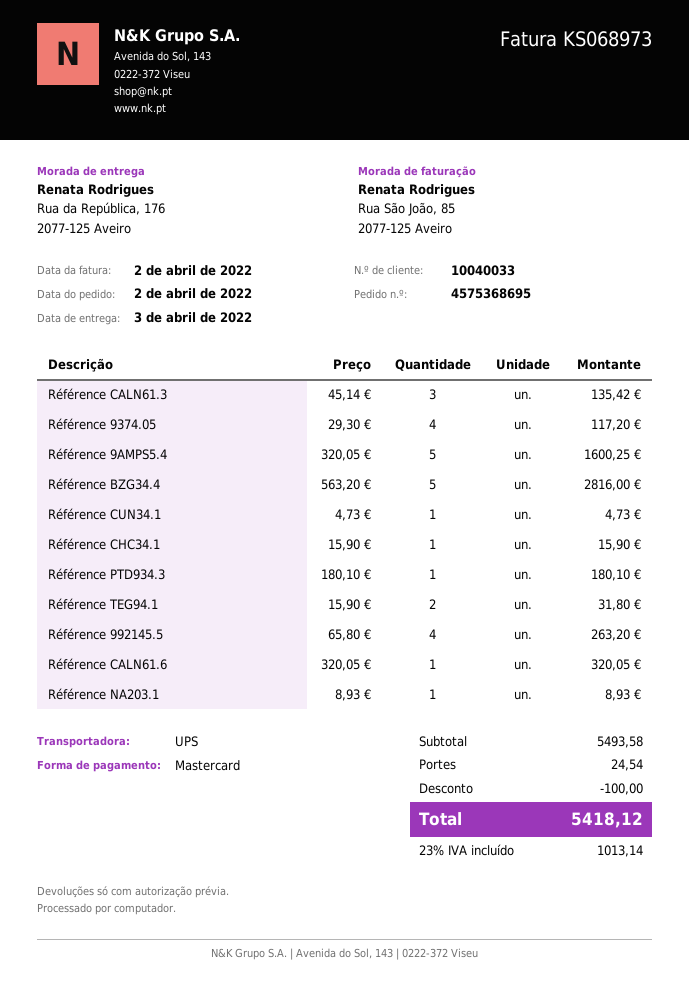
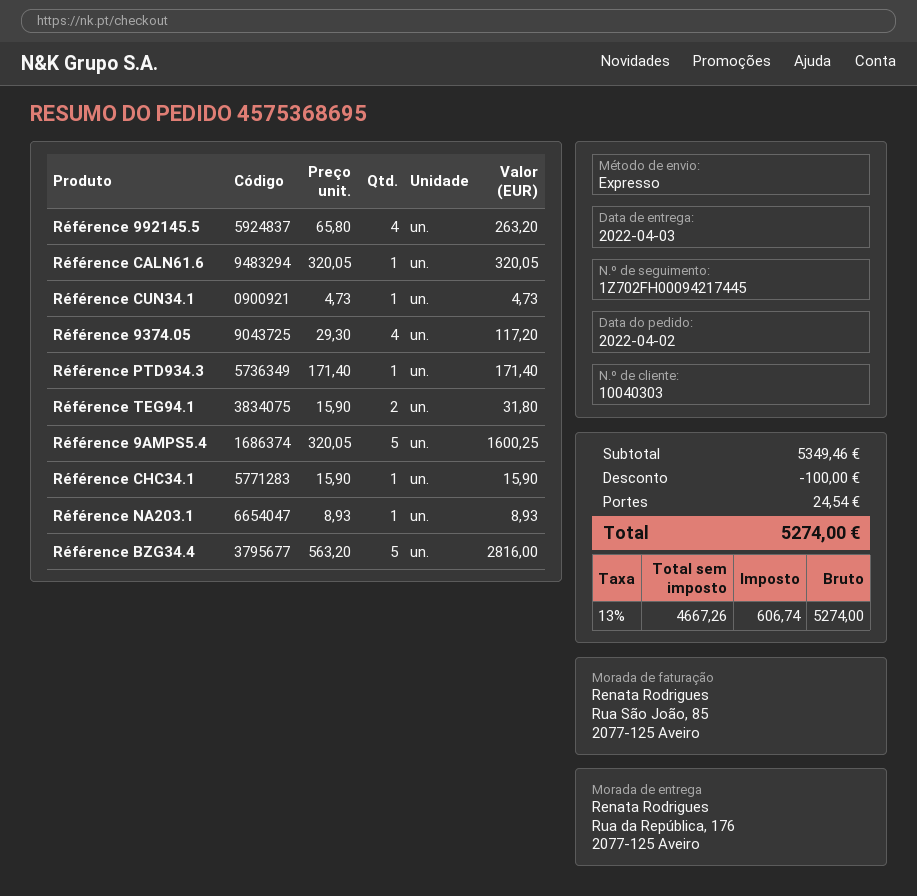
customer number: 10040033 -> 10040303
shipping method: UPS -> express
Référence CALN61.3: 3 x 45.14 = 135.42 -> none
Référence PTD934.3: 1 x 180.10 = 180.10 -> 1 x 171.40 = 171.40
subtotal: 5493.58 -> 5349.46
tax: 23% = 1013.14 -> 13% = 606.74
total: 5418.12 -> 5274.00

